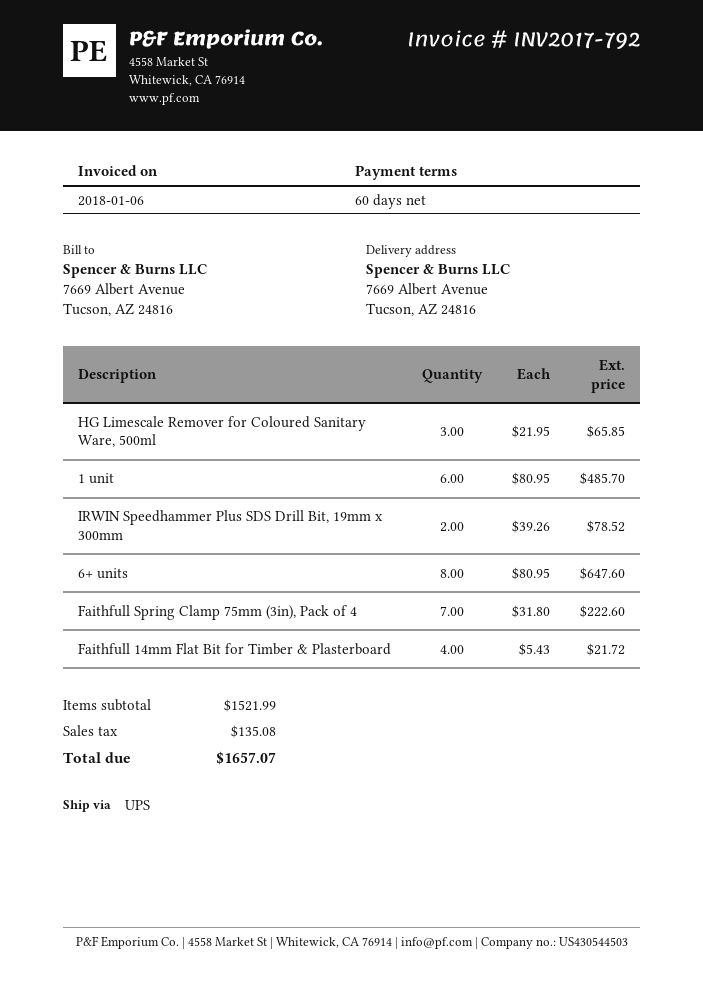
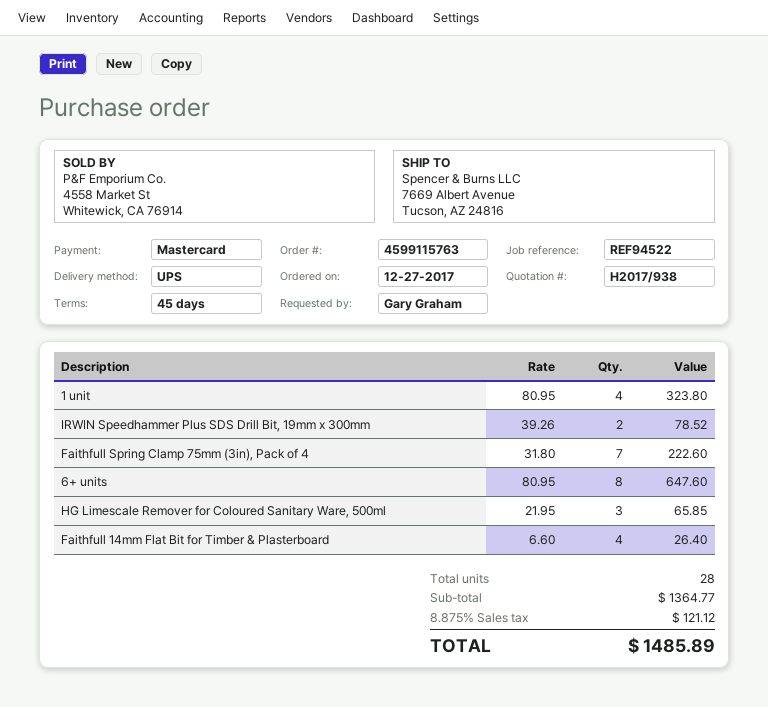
payment terms: 60 days -> 45 days
1 unit: 6 x 80.95 = 485.70 -> 4 x 80.95 = 323.80
Faithfull 14mm Flat Bit for Timber & Plasterboard: 4 x 5.43 = 21.72 -> 4 x 6.60 = 26.40
subtotal: 1521.99 -> 1364.77
tax: 135.08 -> 121.12
total: 1657.07 -> 1485.89

